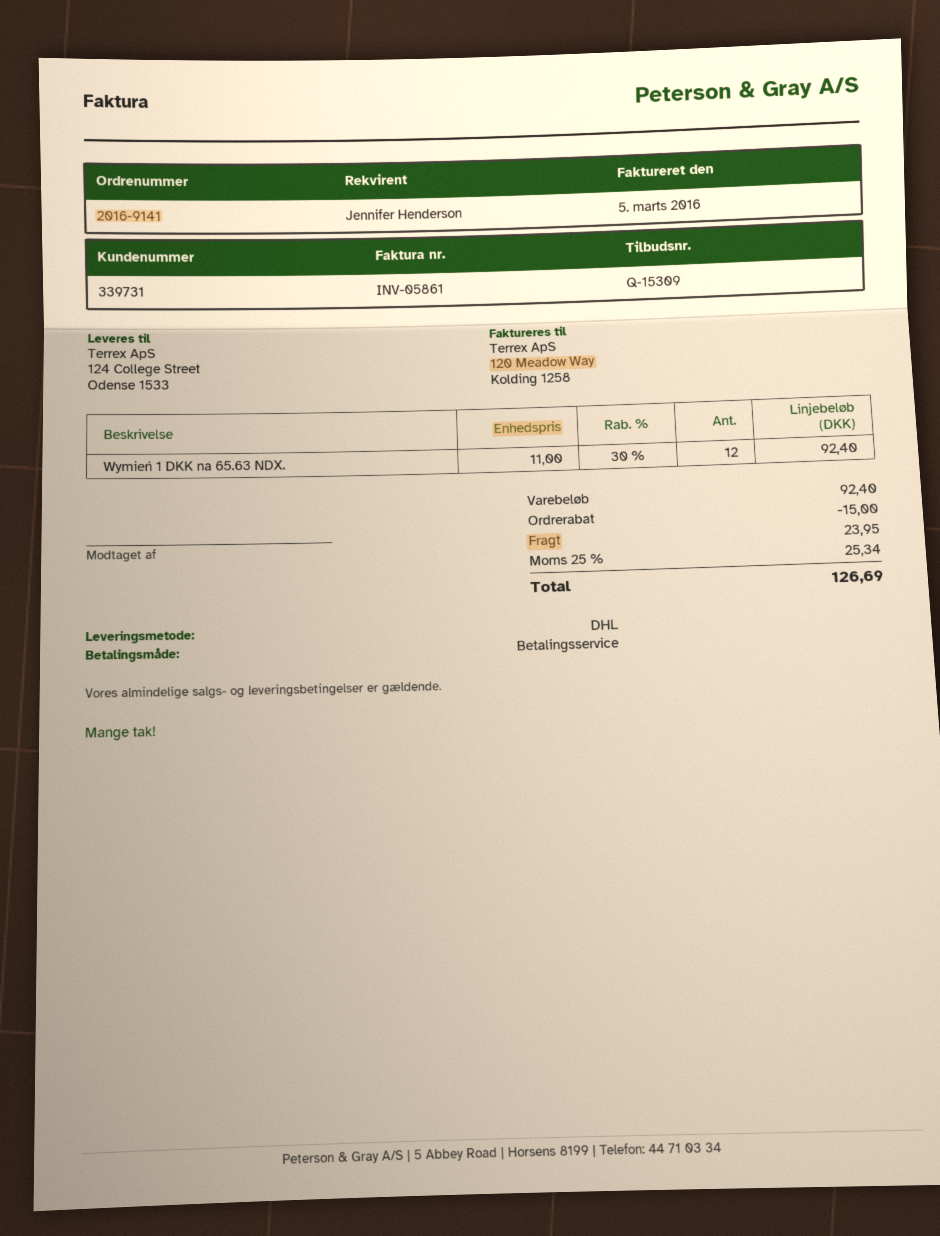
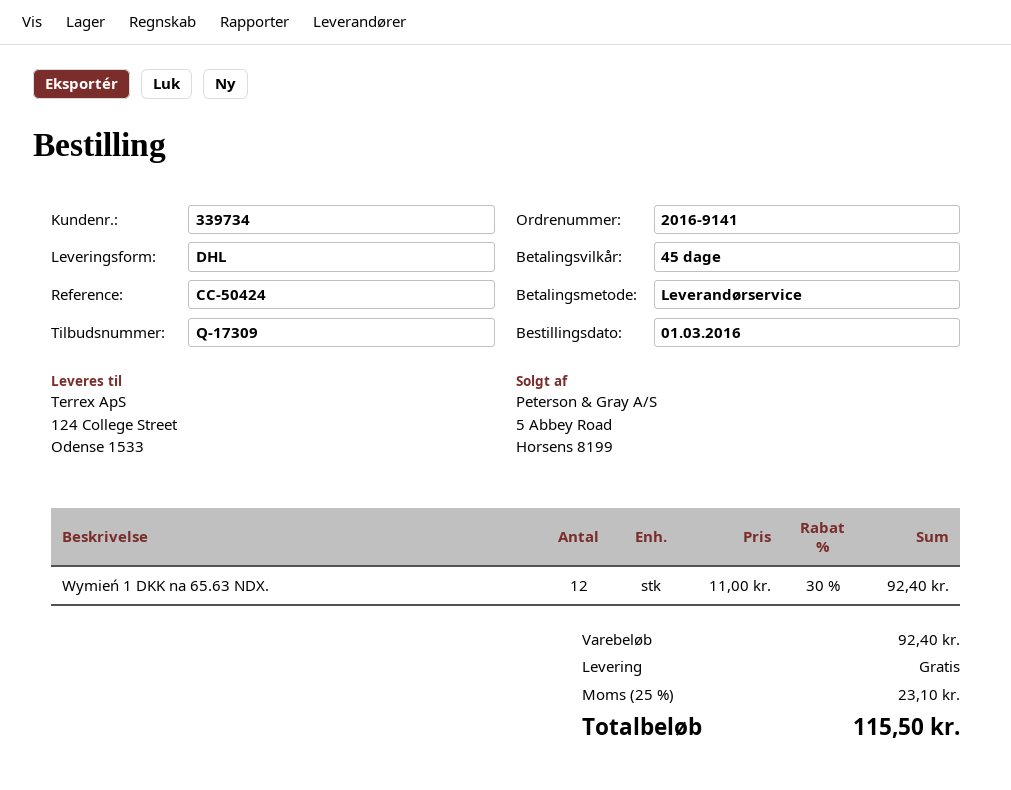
quote number: Q-15309 -> Q-17309
customer number: 339731 -> 339734
discount: 15.00 -> none
shipping: 23.95 -> 0.00
tax: 25% = 25.34 -> 25% = 23.10
total: 126.69 -> 115.50

